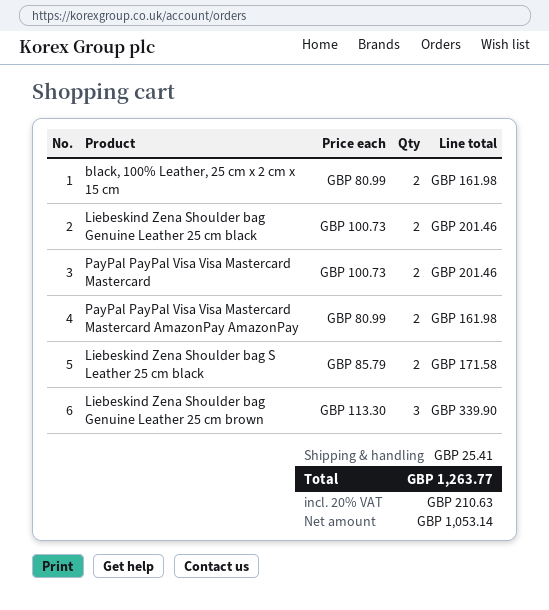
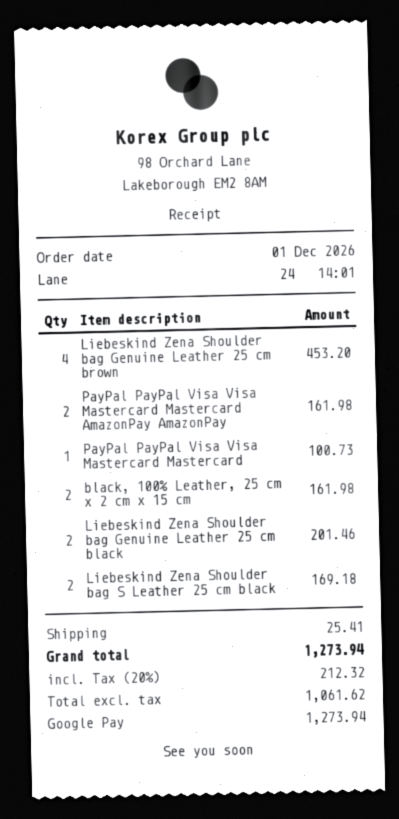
PayPal PayPal Visa Visa Mastercard Mastercard: 2 for 201.46 -> 1 for 100.73
Liebeskind Zena Shoulder bag S Leather 25 cm black: 2 for 171.58 -> 2 for 169.18
Liebeskind Zena Shoulder bag Genuine Leather 25 cm brown: 3 for 339.90 -> 4 for 453.20
net: 1053.14 -> 1061.62
tax: 20% = 210.63 -> 20% = 212.32
total: 1263.77 -> 1273.94

